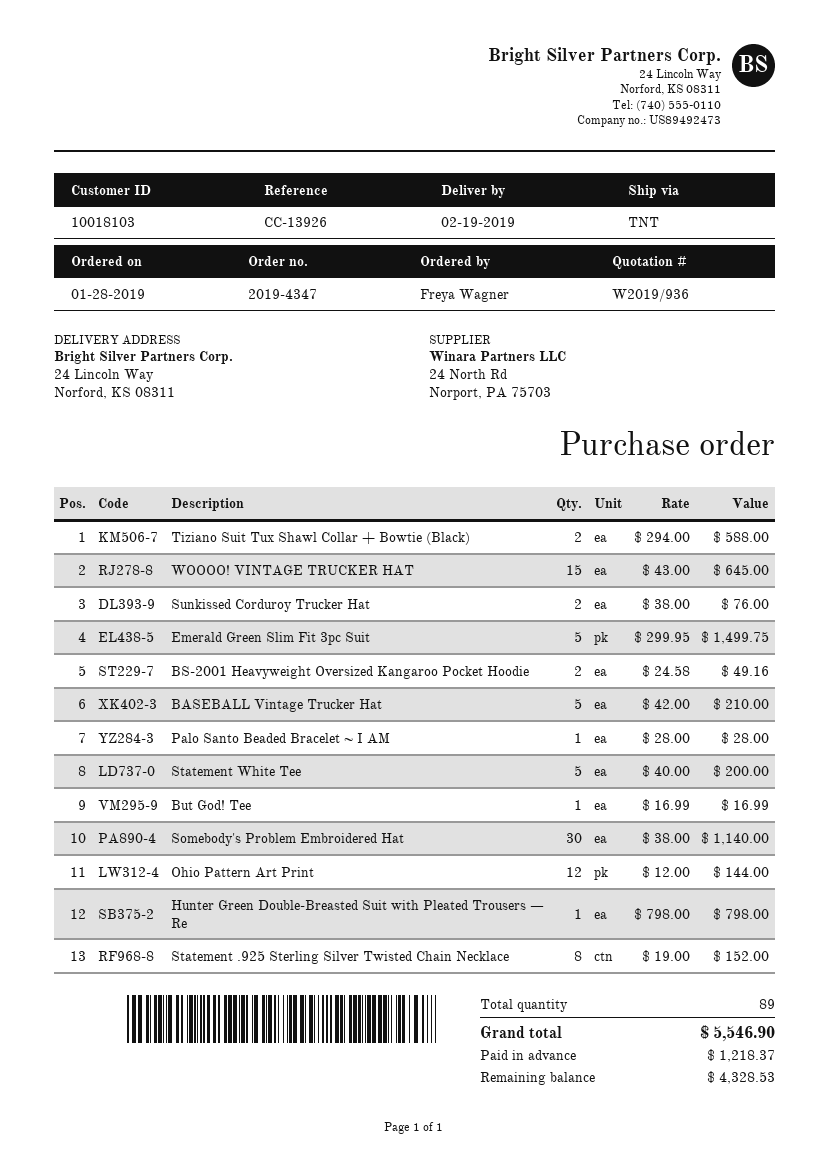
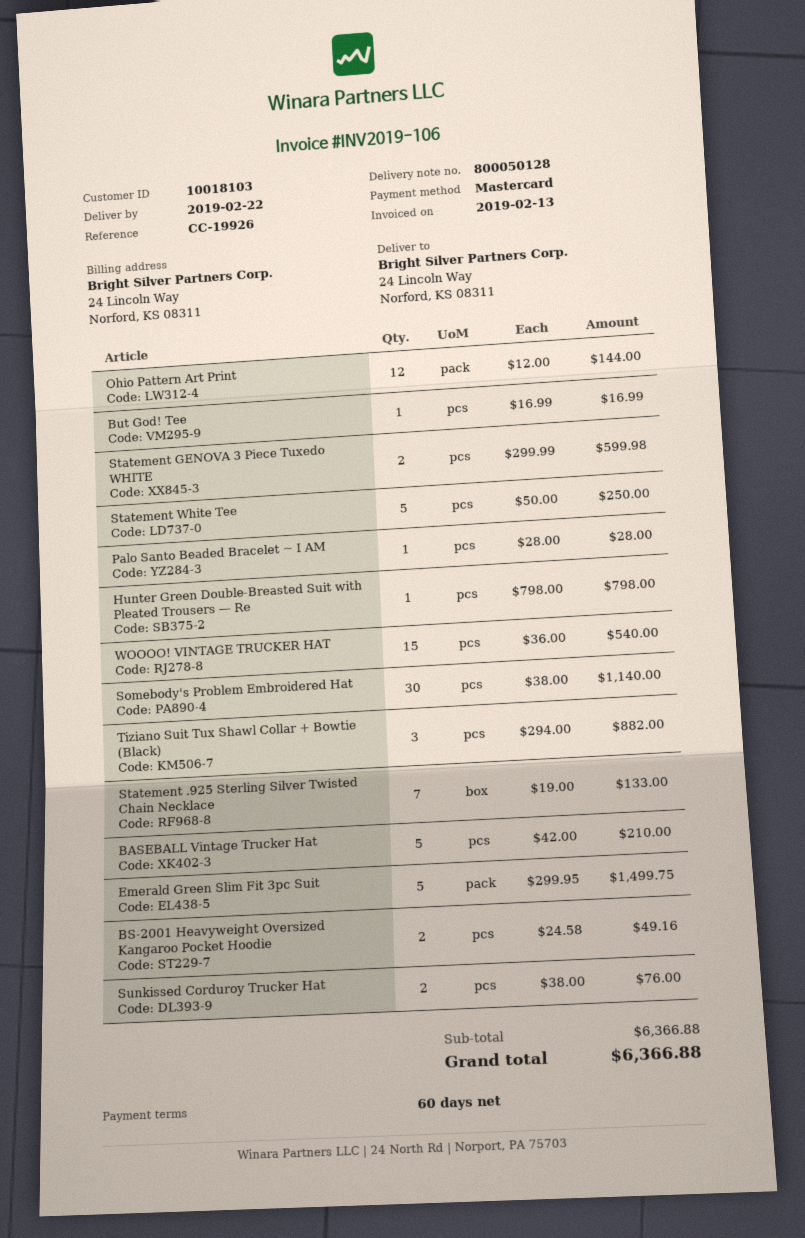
delivery date: 2019-02-19 -> 2019-02-22
reference: CC-13926 -> CC-19926
Tiziano Suit Tux Shawl Collar + Bowtie (Black): 2 x 294.00 = 588.00 -> 3 x 294.00 = 882.00
WOOOO! VINTAGE TRUCKER HAT: 15 x 43.00 = 645.00 -> 15 x 36.00 = 540.00
Statement White Tee: 5 x 40.00 = 200.00 -> 5 x 50.00 = 250.00
Statement .925 Sterling Silver Twisted Chain Necklace: 8 x 19.00 = 152.00 -> 7 x 19.00 = 133.00
Statement GENOVA 3 Piece Tuxedo WHITE: none -> 2 x 299.99 = 599.98
total: 5546.90 -> 6366.88

